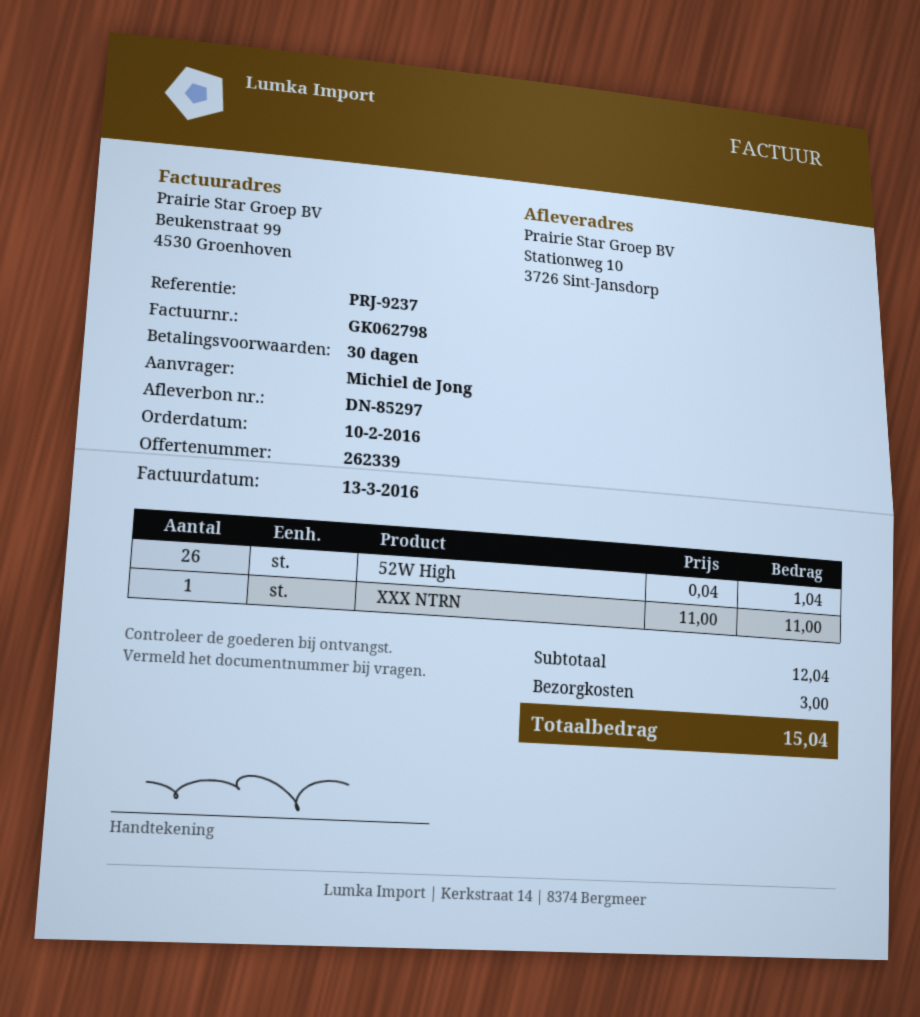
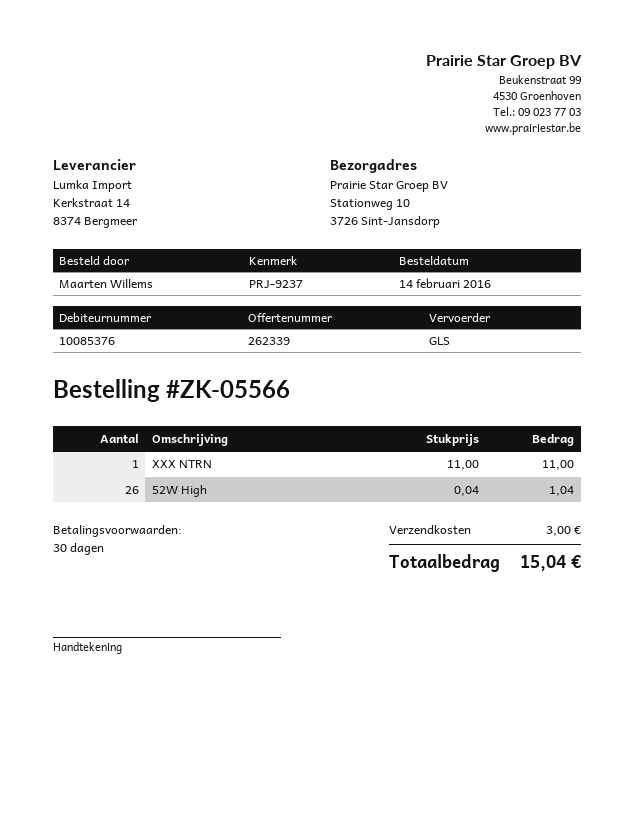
order date: 2016-02-10 -> 2016-02-14
ordered by: Michiel de Jong -> Maarten Willems

